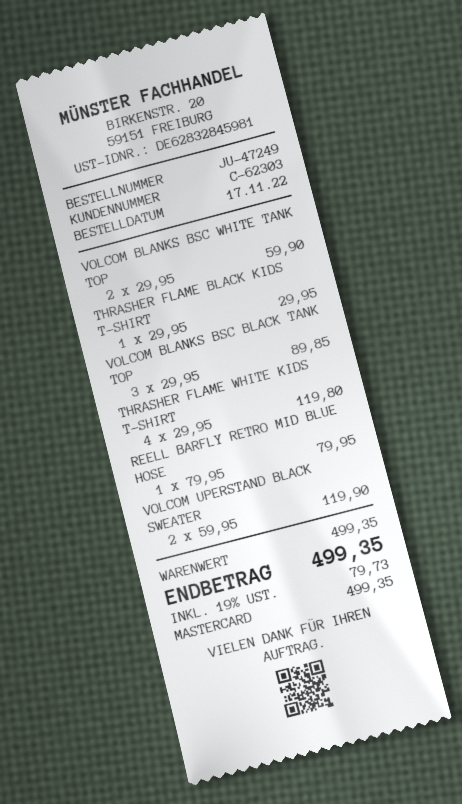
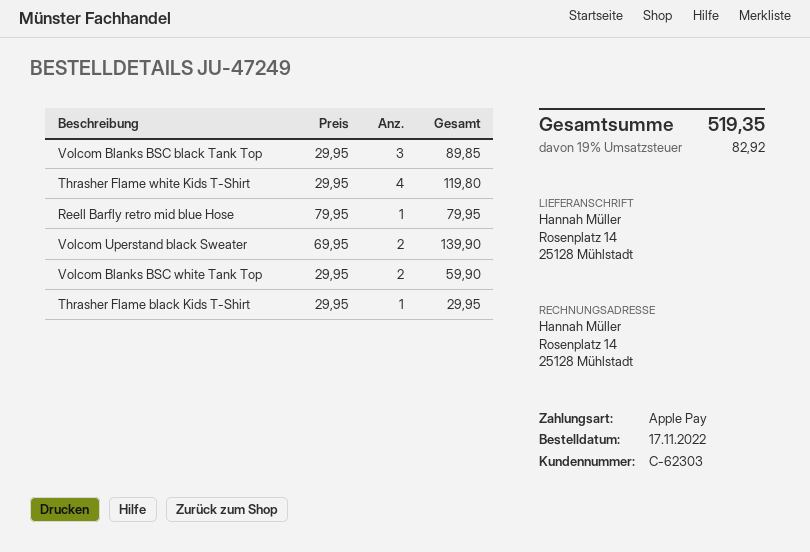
payment method: Mastercard -> Apple Pay
VOLCOM UPERSTAND BLACK SWEATER: 2 x 59.95 = 119.90 -> 2 x 69.95 = 139.90
tax: 19% = 79.73 -> 19% = 82.92
total: 499.35 -> 519.35

